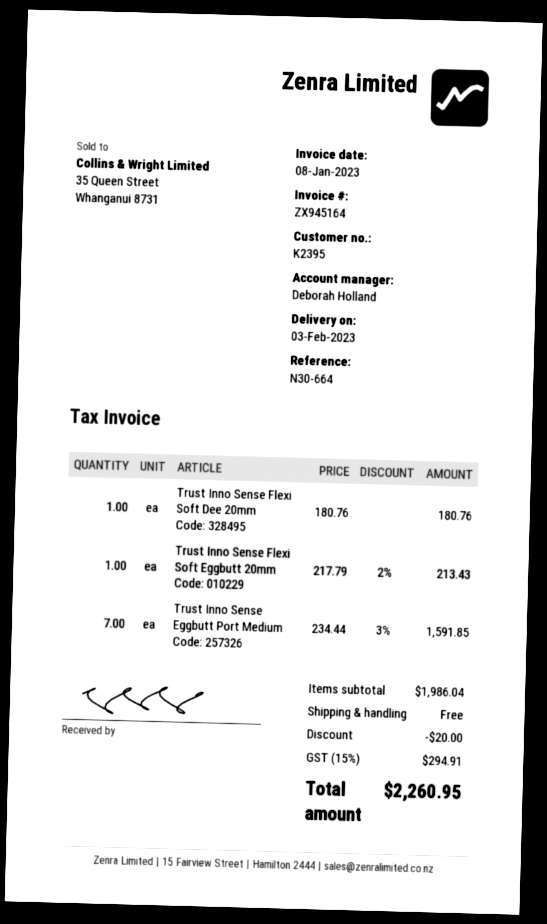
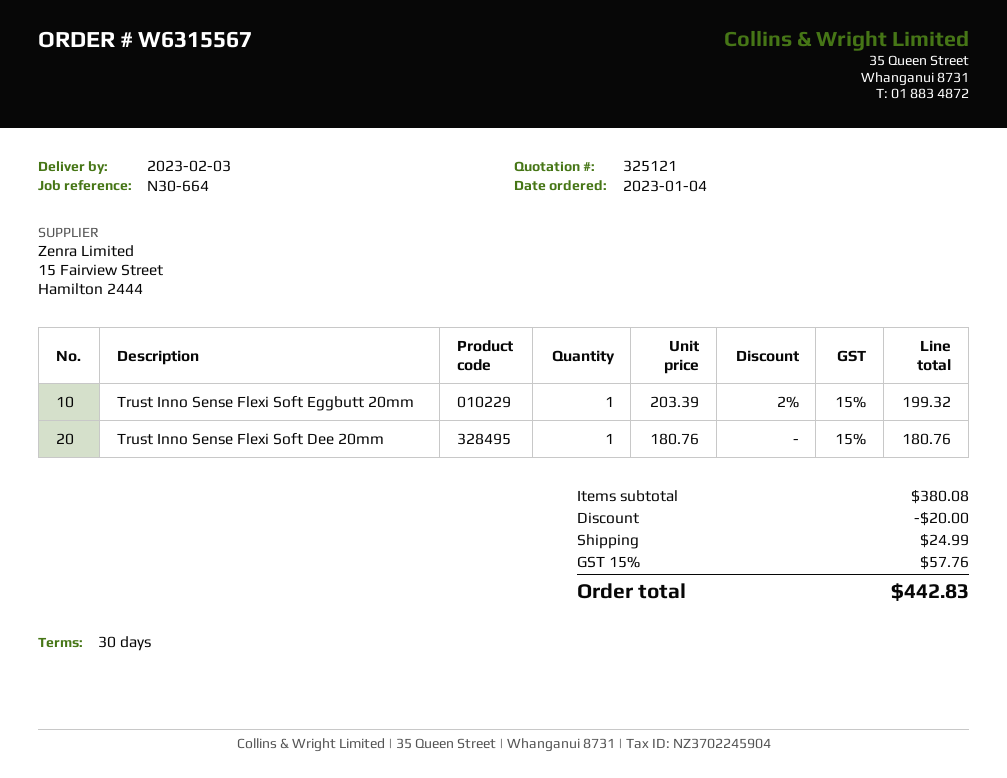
Trust Inno Sense Flexi Soft Eggbutt 20mm: 1 x 217.79 - 2% = 213.43 -> 1 x 203.39 - 2% = 199.32
Trust Inno Sense Eggbutt Port Medium: 7 x 234.44 - 3% = 1591.85 -> none
subtotal: 1986.04 -> 380.08
shipping: 0.00 -> 24.99
tax: 15% = 294.91 -> 15% = 57.76
total: 2260.95 -> 442.83

